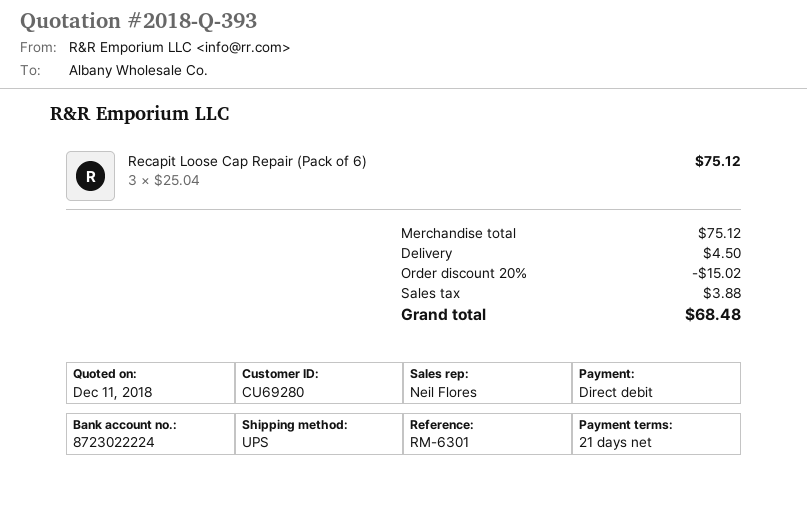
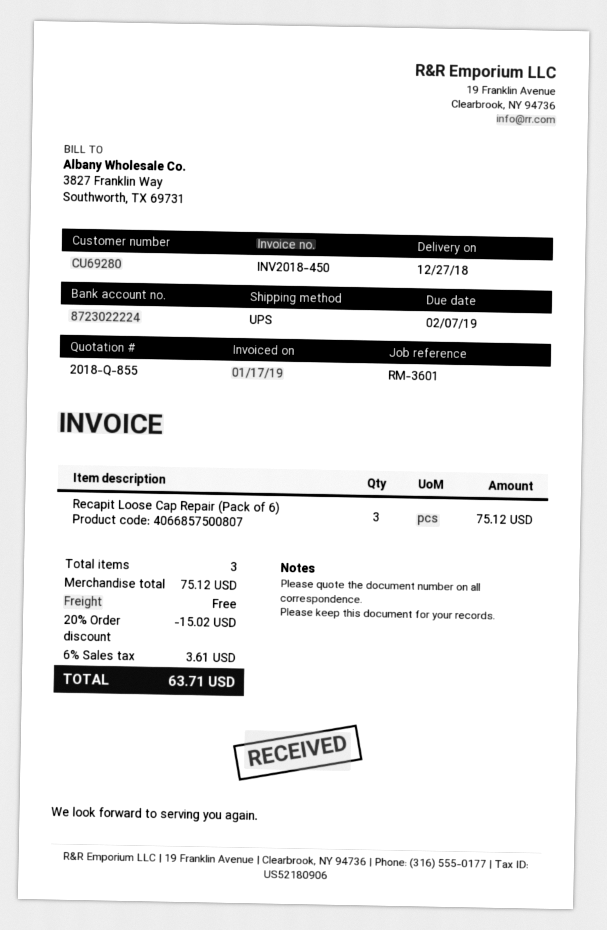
quote number: 2018-Q-393 -> 2018-Q-855
reference: RM-6301 -> RM-3601
shipping: 4.50 -> 0.00
tax: 3.88 -> 3.61
total: 68.48 -> 63.71

